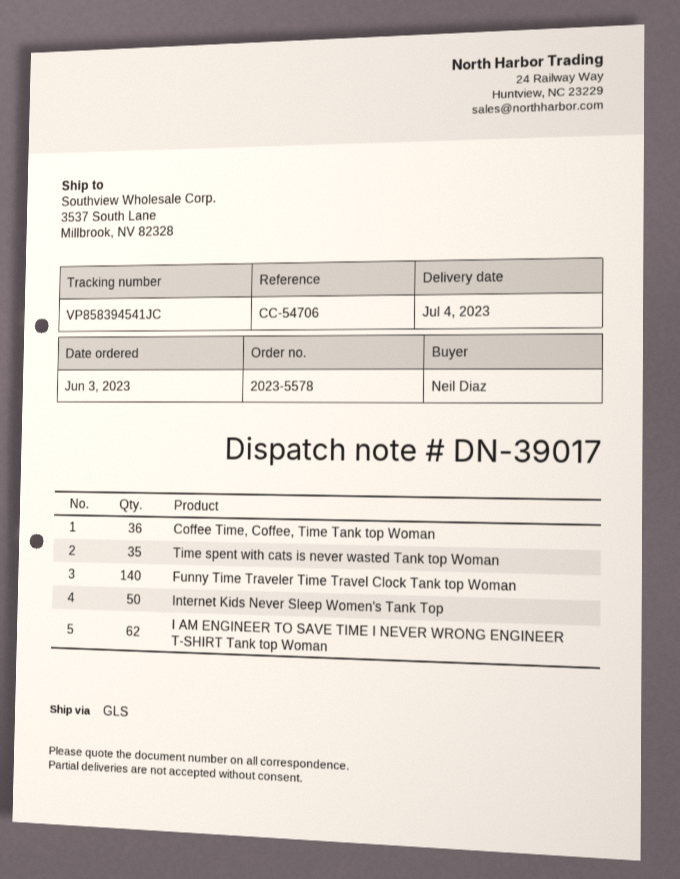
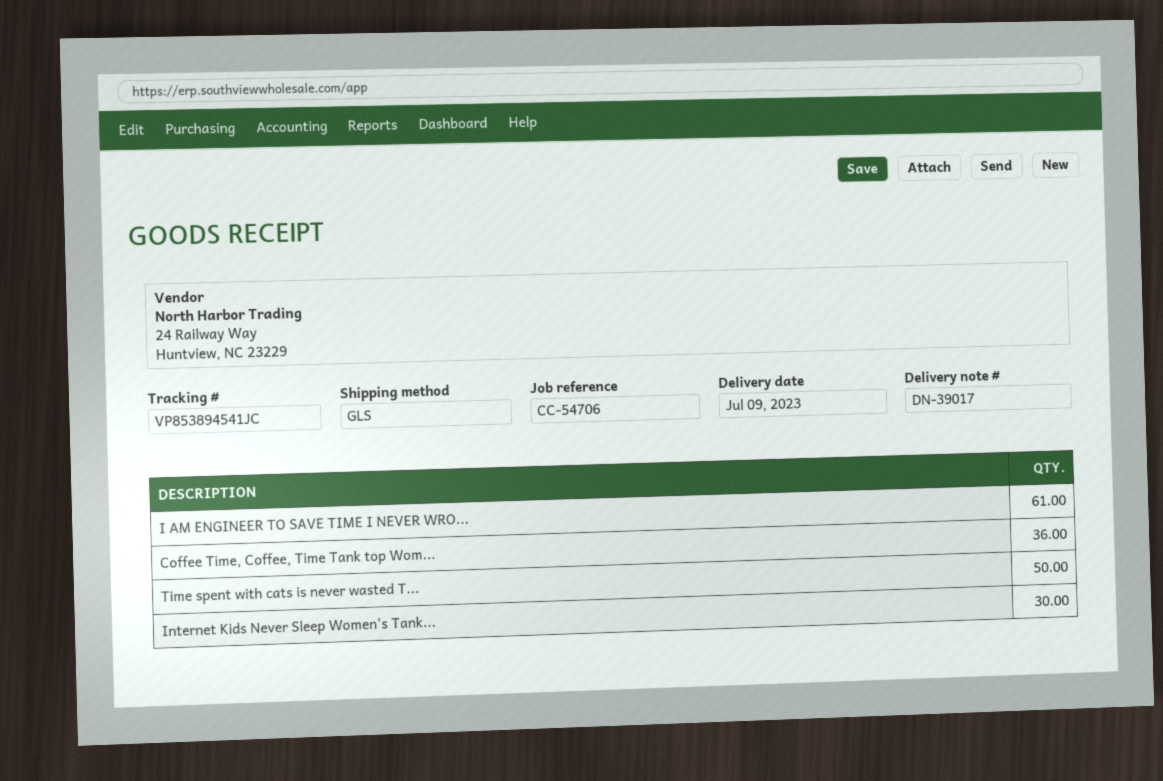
delivery date: 2023-07-04 -> 2023-07-09
tracking number: VP858394541JC -> VP853894541JC
Time spent with cats is never wasted Tank top Woman: 35 -> 50
Funny Time Traveler Time Travel Clock Tank top Woman: 140 -> none
Internet Kids Never Sleep Women's Tank Top: 50 -> 30
I AM ENGINEER TO SAVE TIME I NEVER WRONG ENGINEER T-SHIRT Tank top Woman: 62 -> 61

